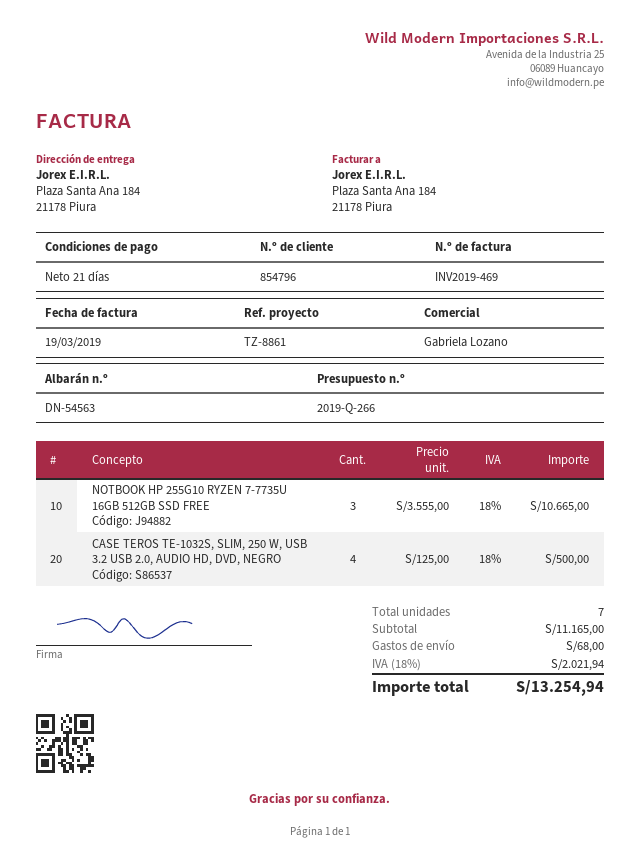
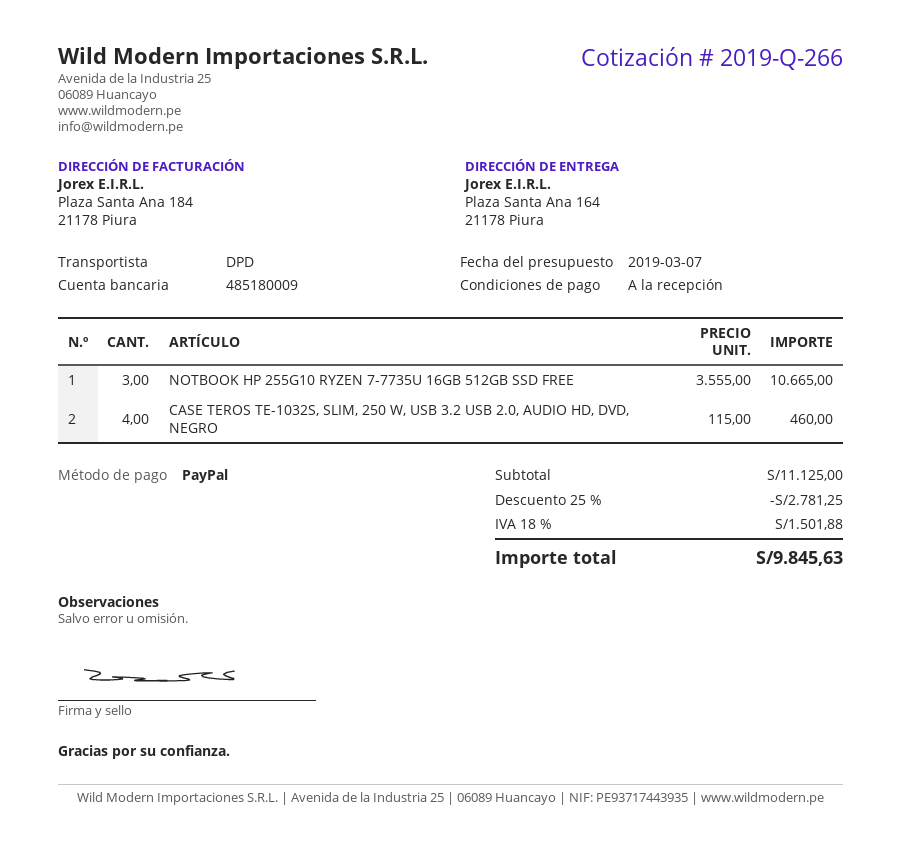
payment terms: 21 days -> on receipt
ship to: Plaza Santa Ana 184, 21178 Piura -> Plaza Santa Ana 164, 21178 Piura
CASE TEROS TE-1032S, SLIM, 250 W, USB 3.2 USB 2.0, AUDIO HD, DVD, NEGRO: 4 x 125.00 = 500.00 -> 4 x 115.00 = 460.00
subtotal: 11165.00 -> 11125.00
discount: none -> 25% = 2781.25
shipping: 68.00 -> none
tax: 18% = 2021.94 -> 18% = 1501.88
total: 13254.94 -> 9845.63

